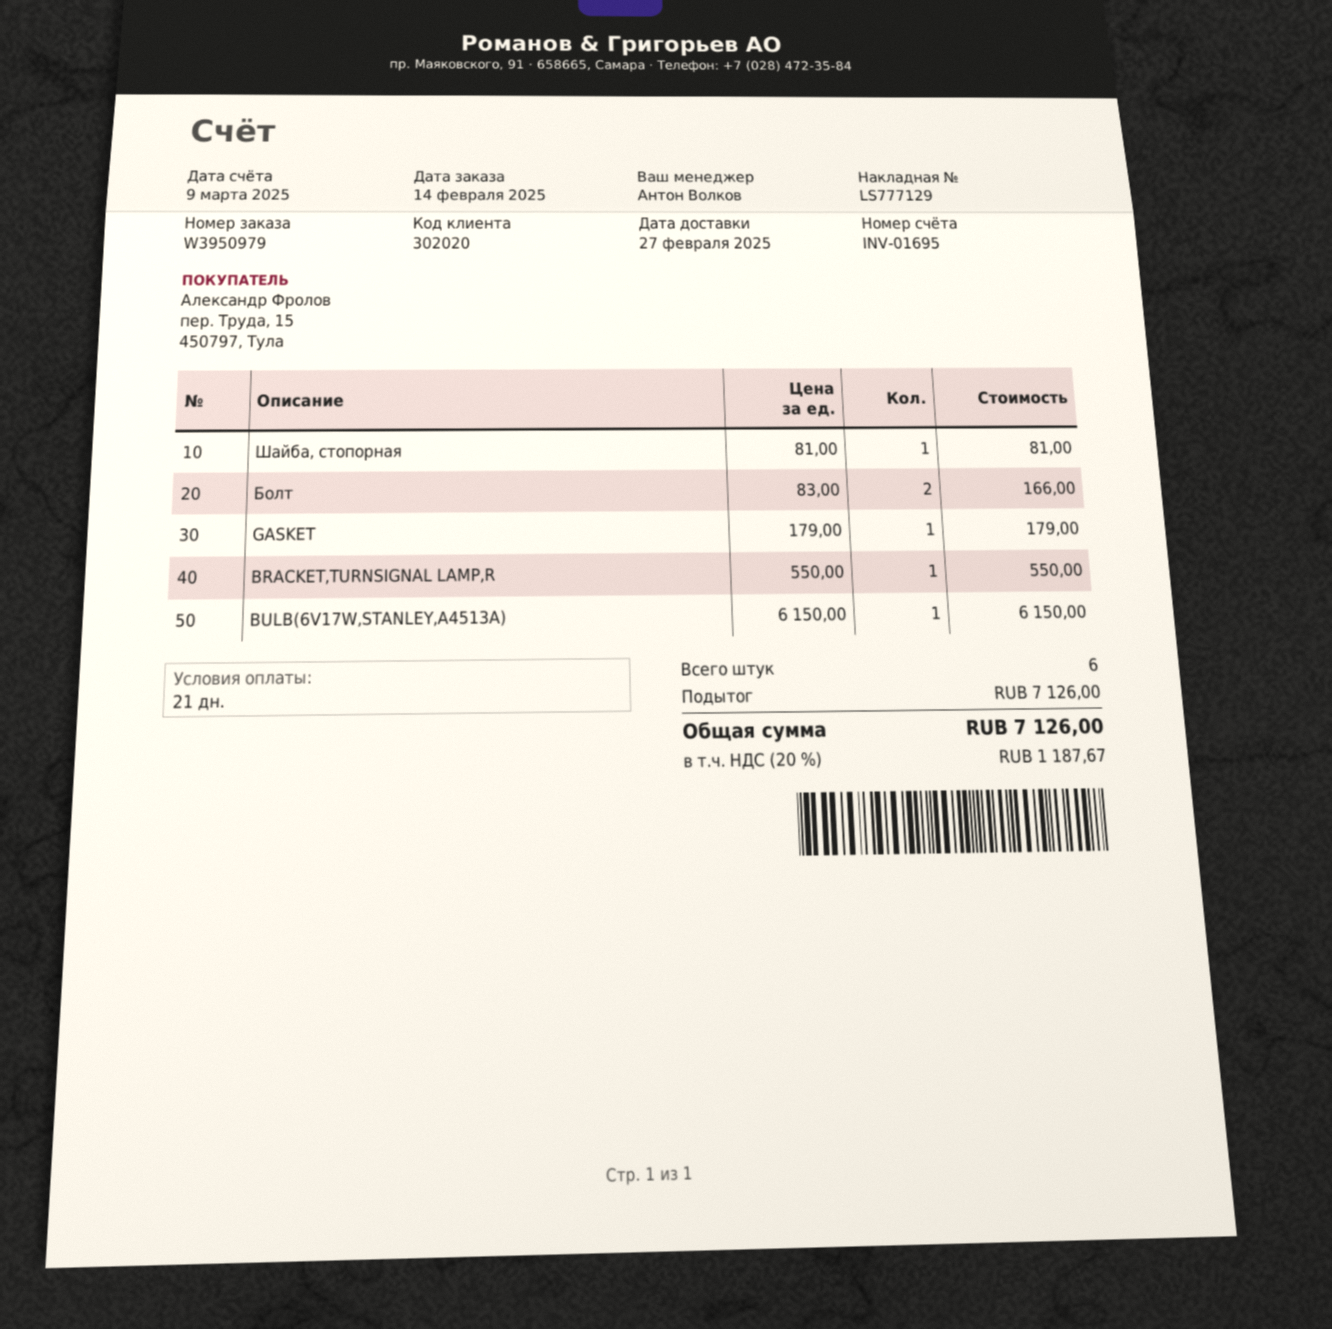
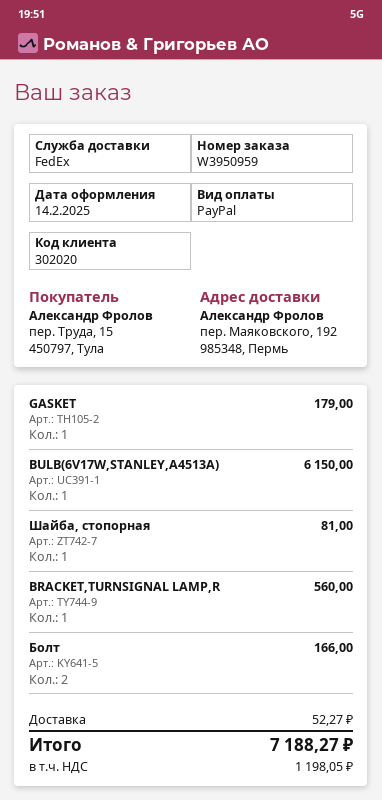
order number: W3950979 -> W3950959
BRACKET,TURNSIGNAL LAMP,R: 1 for 550.00 -> 1 for 560.00
shipping: none -> 52.27
tax: 1187.67 -> 1198.05
total: 7126.00 -> 7188.27

